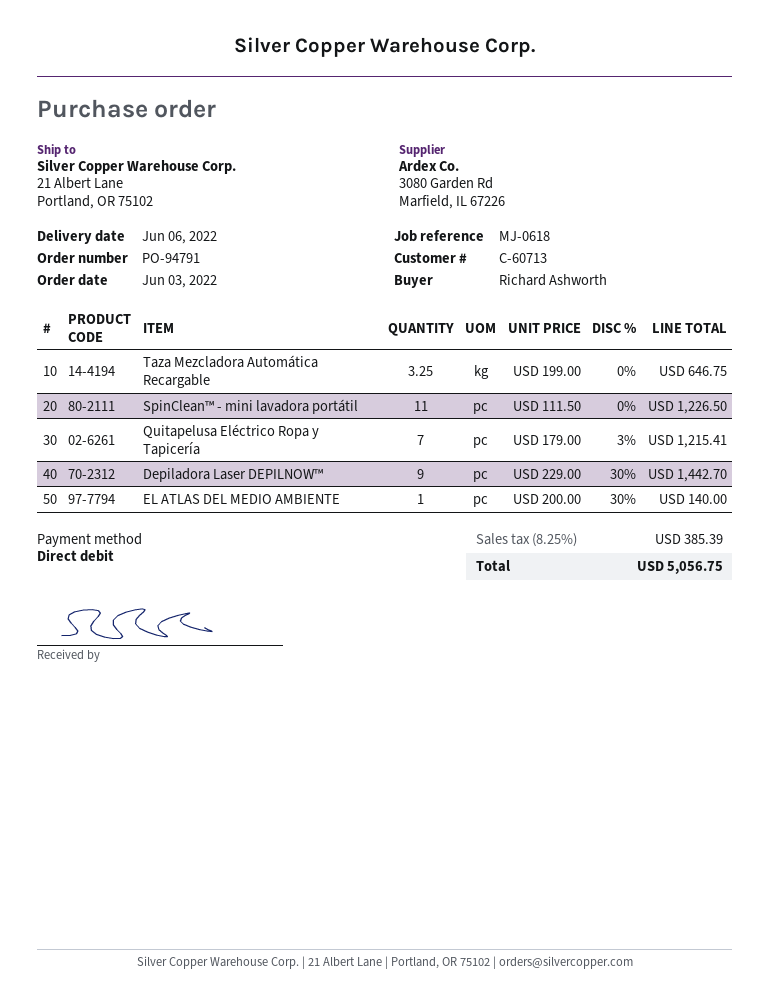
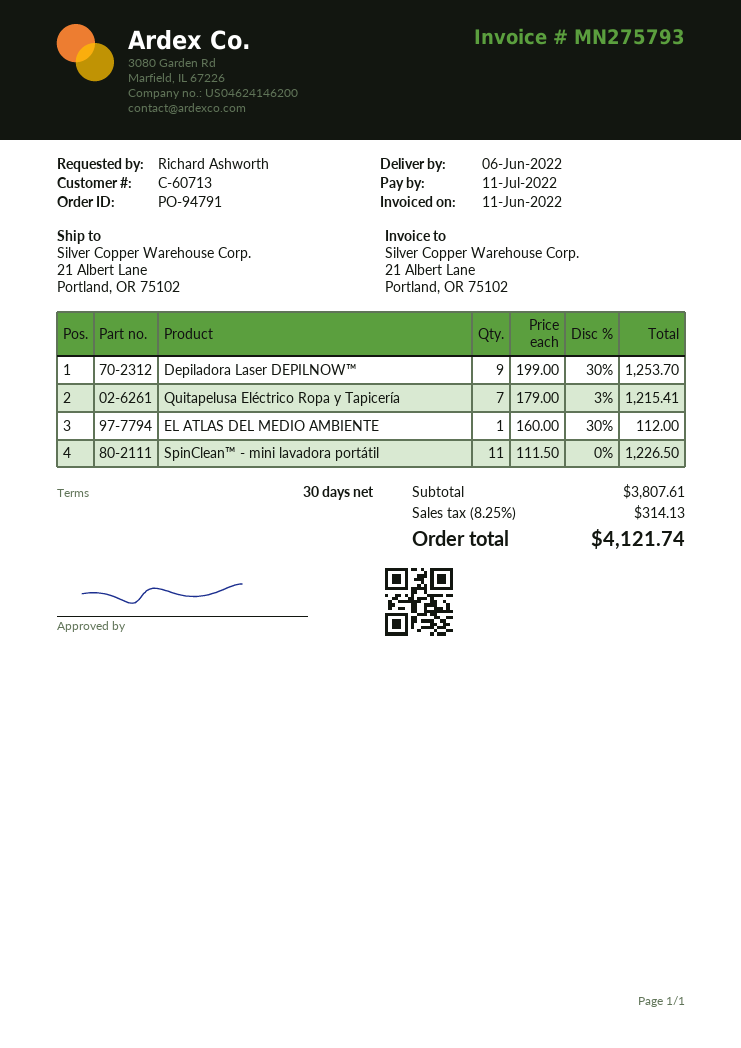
Taza Mezcladora Automática Recargable: 3.25 x 199.00 = 646.75 -> none
Depiladora Laser DEPILNOW™: 9 x 229.00 - 30% = 1442.70 -> 9 x 199.00 - 30% = 1253.70
EL ATLAS DEL MEDIO AMBIENTE: 1 x 200.00 - 30% = 140.00 -> 1 x 160.00 - 30% = 112.00
tax: 8.25% = 385.39 -> 8.25% = 314.13
total: 5056.75 -> 4121.74

